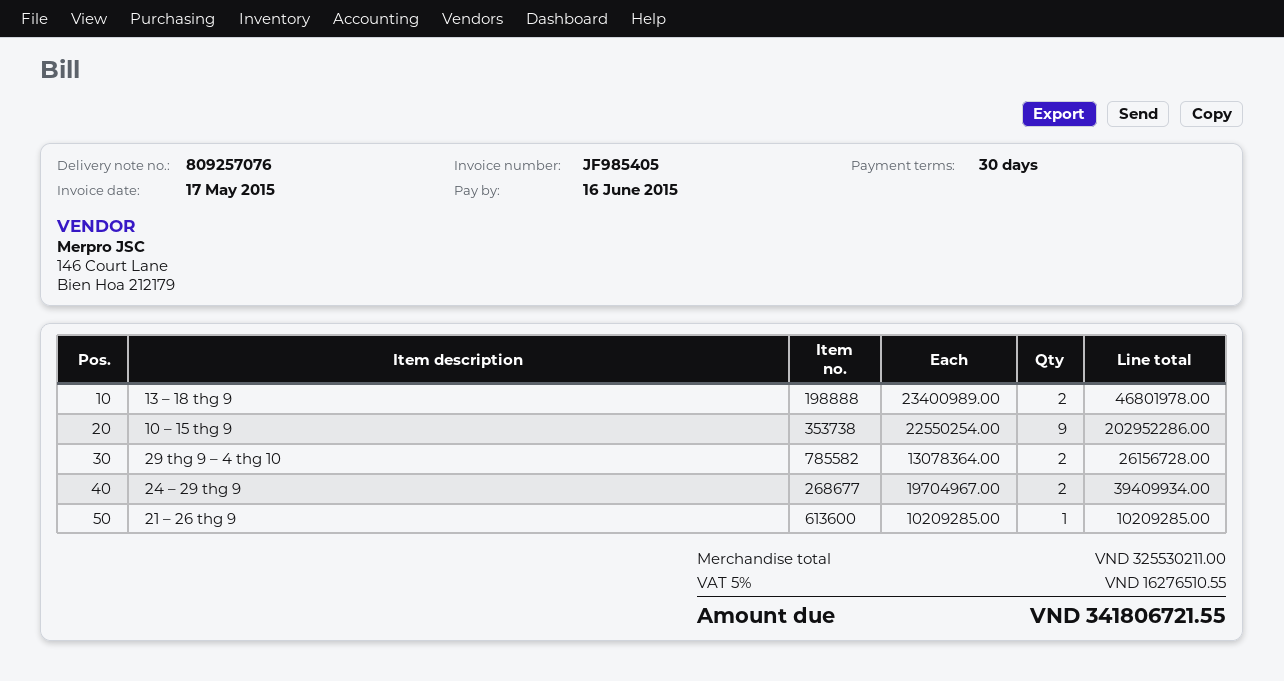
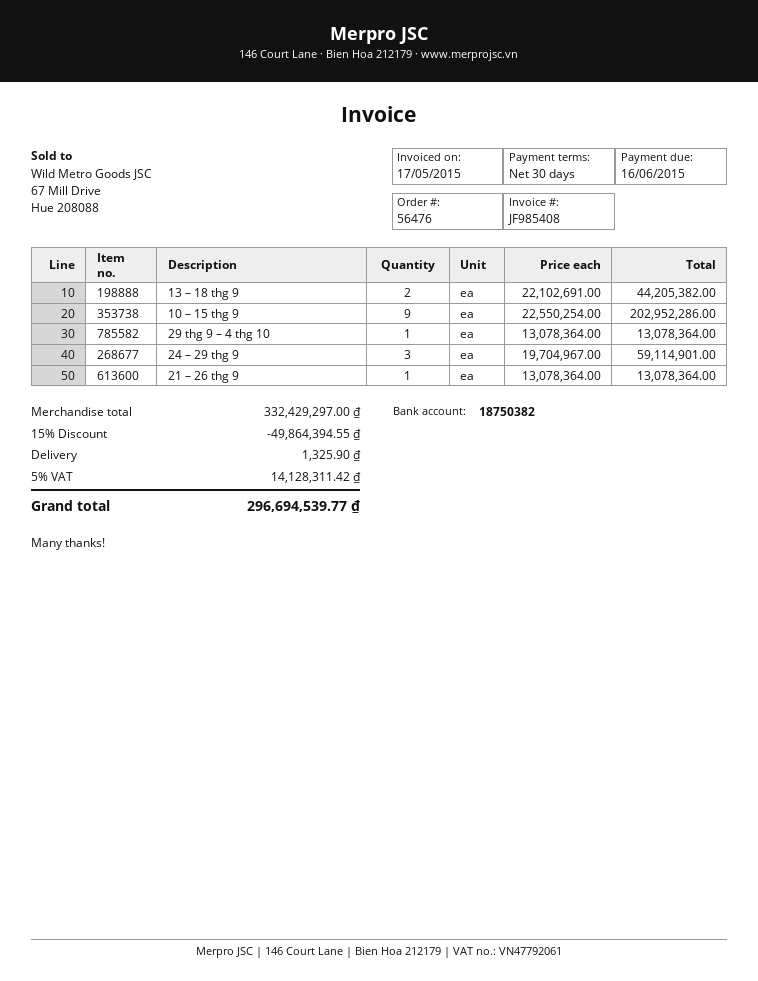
invoice number: JF985405 -> JF985408
13 – 18 thg 9: 2 x 23400989.00 = 46801978.00 -> 2 x 22102691.00 = 44205382.00
29 thg 9 – 4 thg 10: 2 x 13078364.00 = 26156728.00 -> 1 x 13078364.00 = 13078364.00
24 – 29 thg 9: 2 x 19704967.00 = 39409934.00 -> 3 x 19704967.00 = 59114901.00
21 – 26 thg 9: 1 x 10209285.00 = 10209285.00 -> 1 x 13078364.00 = 13078364.00
subtotal: 325530211.00 -> 332429297.00
discount: none -> 15% = 49864394.55
shipping: none -> 1325.90
tax: 5% = 16276510.55 -> 5% = 14128311.42
total: 341806721.55 -> 296694539.77

